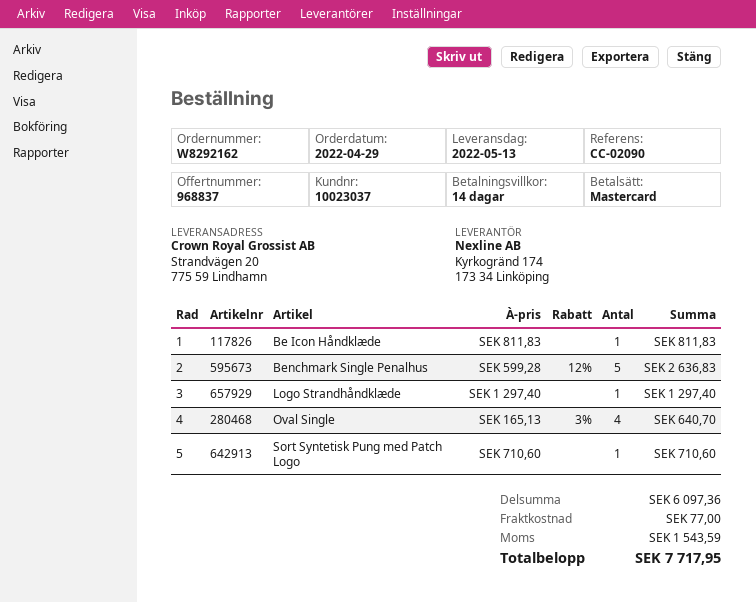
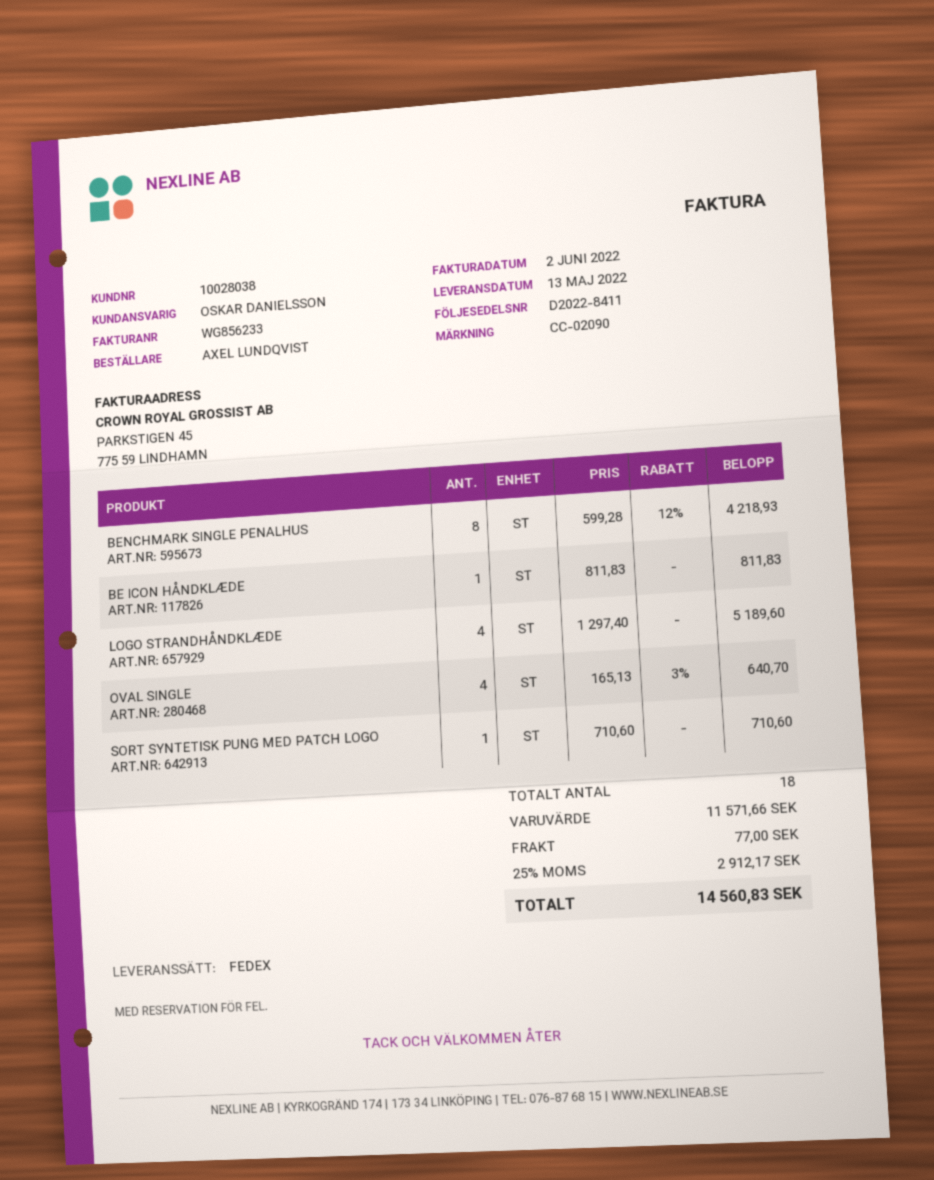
customer number: 10023037 -> 10028038
Benchmark Single Penalhus: 5 x 599.28 - 12% = 2636.83 -> 8 x 599.28 - 12% = 4218.93
Logo Strandhåndklæde: 1 x 1297.40 = 1297.40 -> 4 x 1297.40 = 5189.60
subtotal: 6097.36 -> 11571.66
tax: 1543.59 -> 2912.17
total: 7717.95 -> 14560.83

